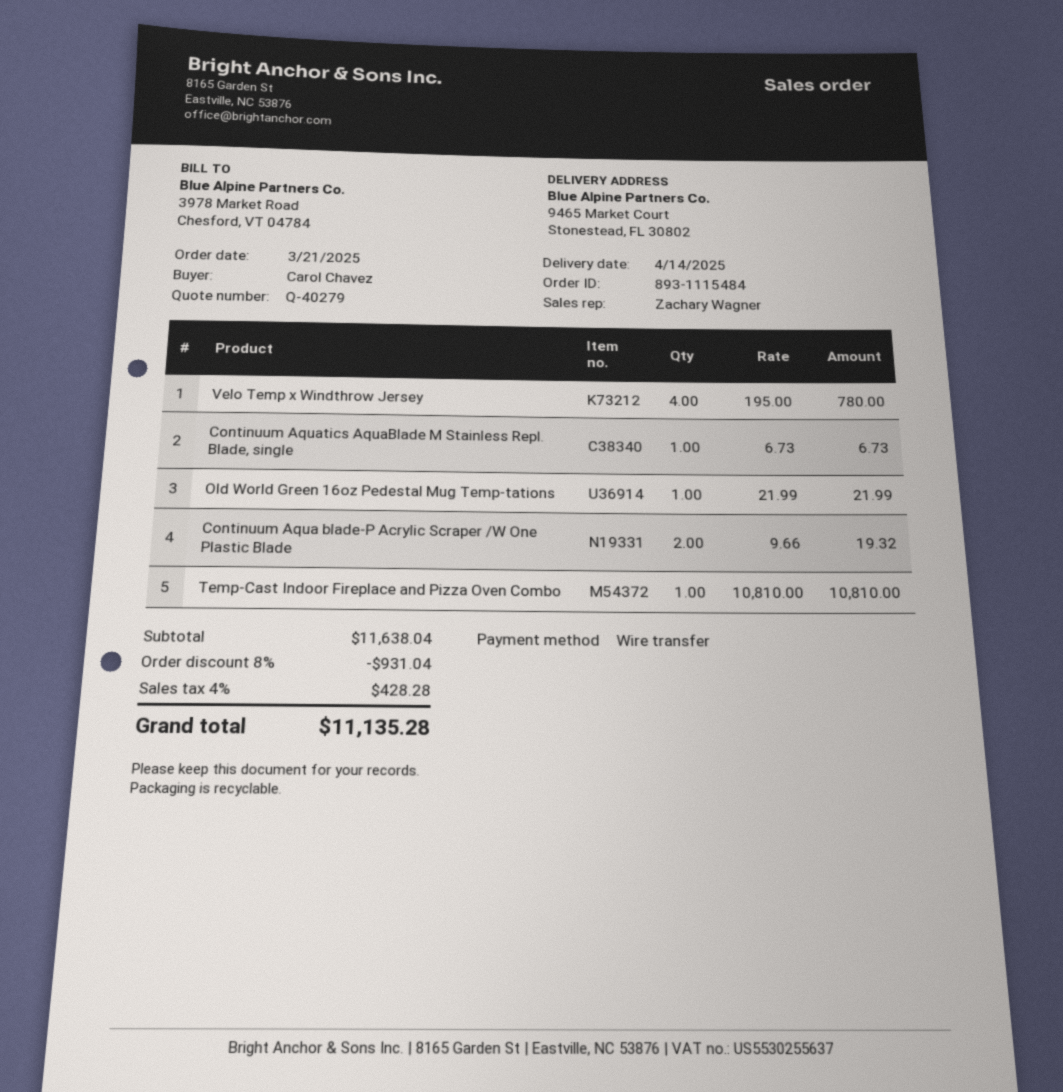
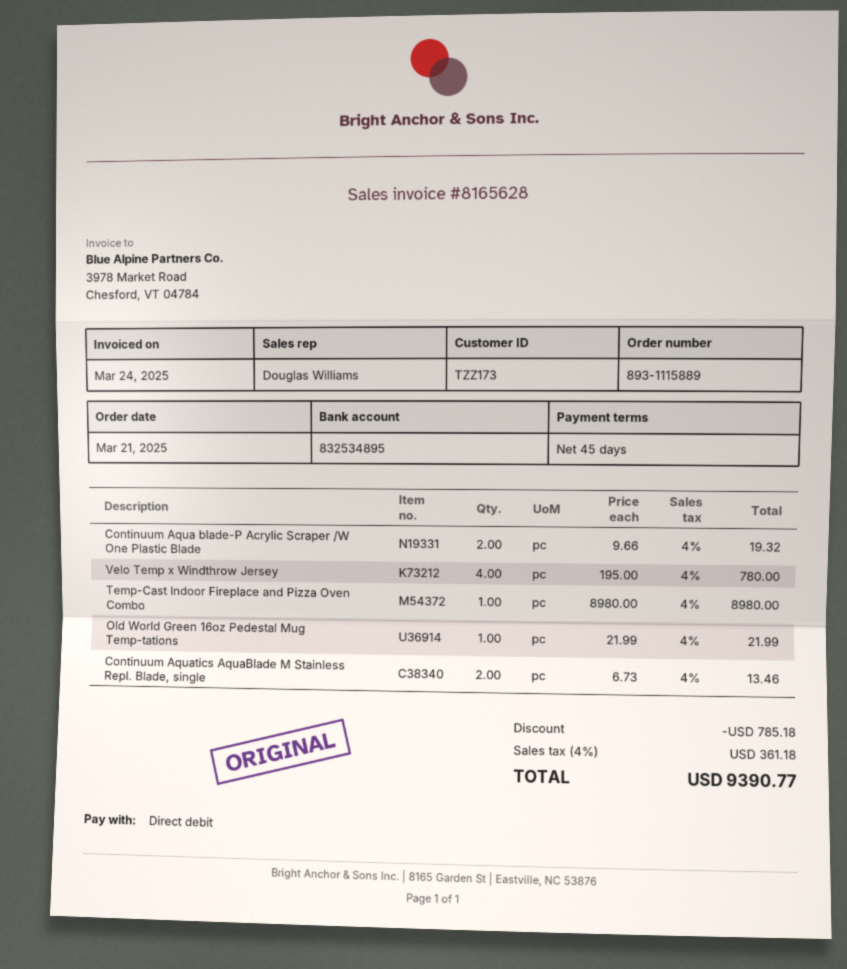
order number: 893-1115484 -> 893-1115889
sales rep: Zachary Wagner -> Douglas Williams
payment method: bank transfer -> direct debit
Continuum Aquatics AquaBlade M Stainless Repl. Blade, single: 1 x 6.73 = 6.73 -> 2 x 6.73 = 13.46
Temp-Cast Indoor Fireplace and Pizza Oven Combo: 1 x 10810.00 = 10810.00 -> 1 x 8980.00 = 8980.00
discount: 931.04 -> 785.18
tax: 4% = 428.28 -> 4% = 361.18
total: 11135.28 -> 9390.77

